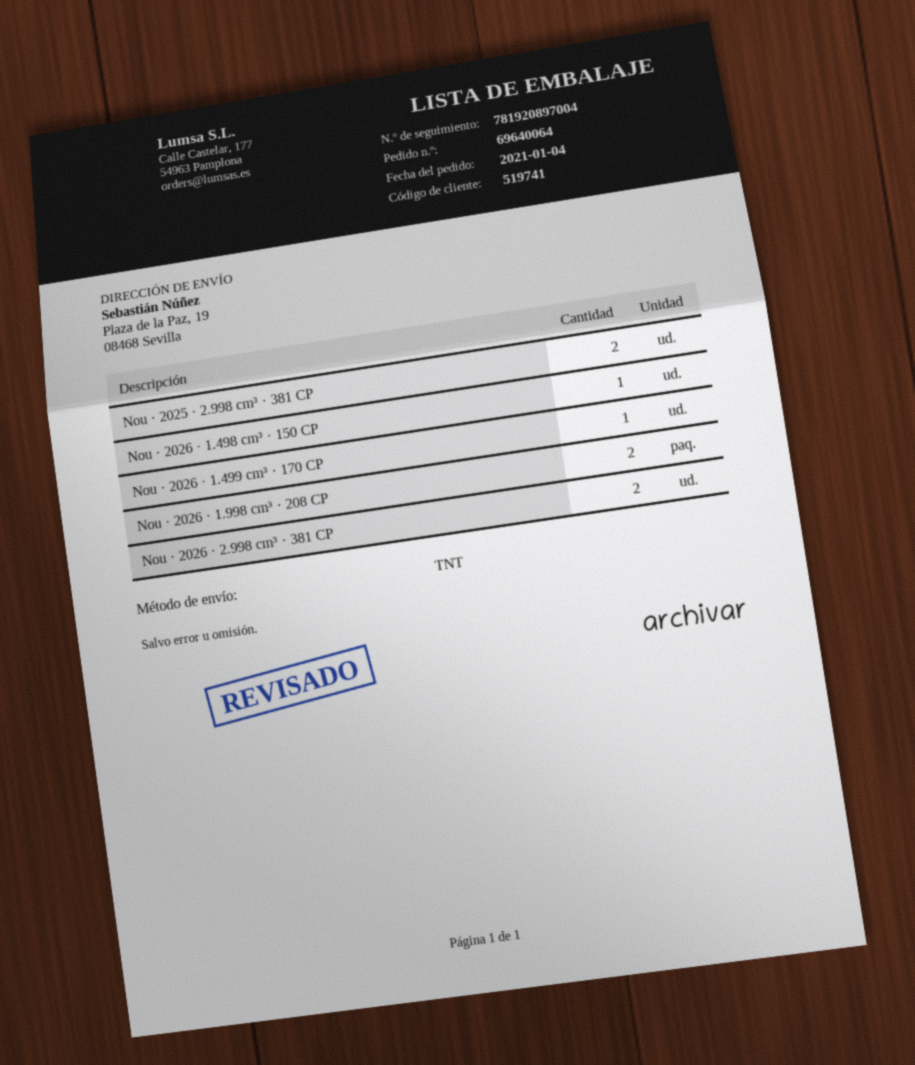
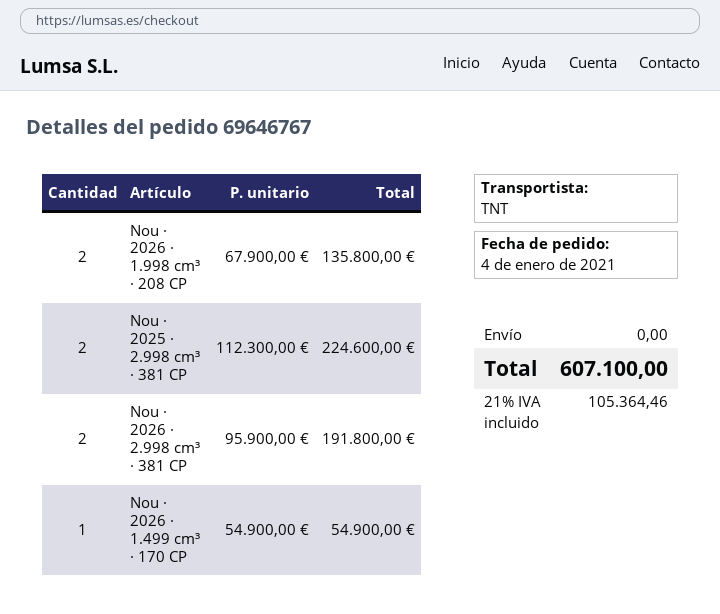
order number: 69640064 -> 69646767
Nou · 2026 · 1.498 cm³ · 150 CP: 1 -> none

